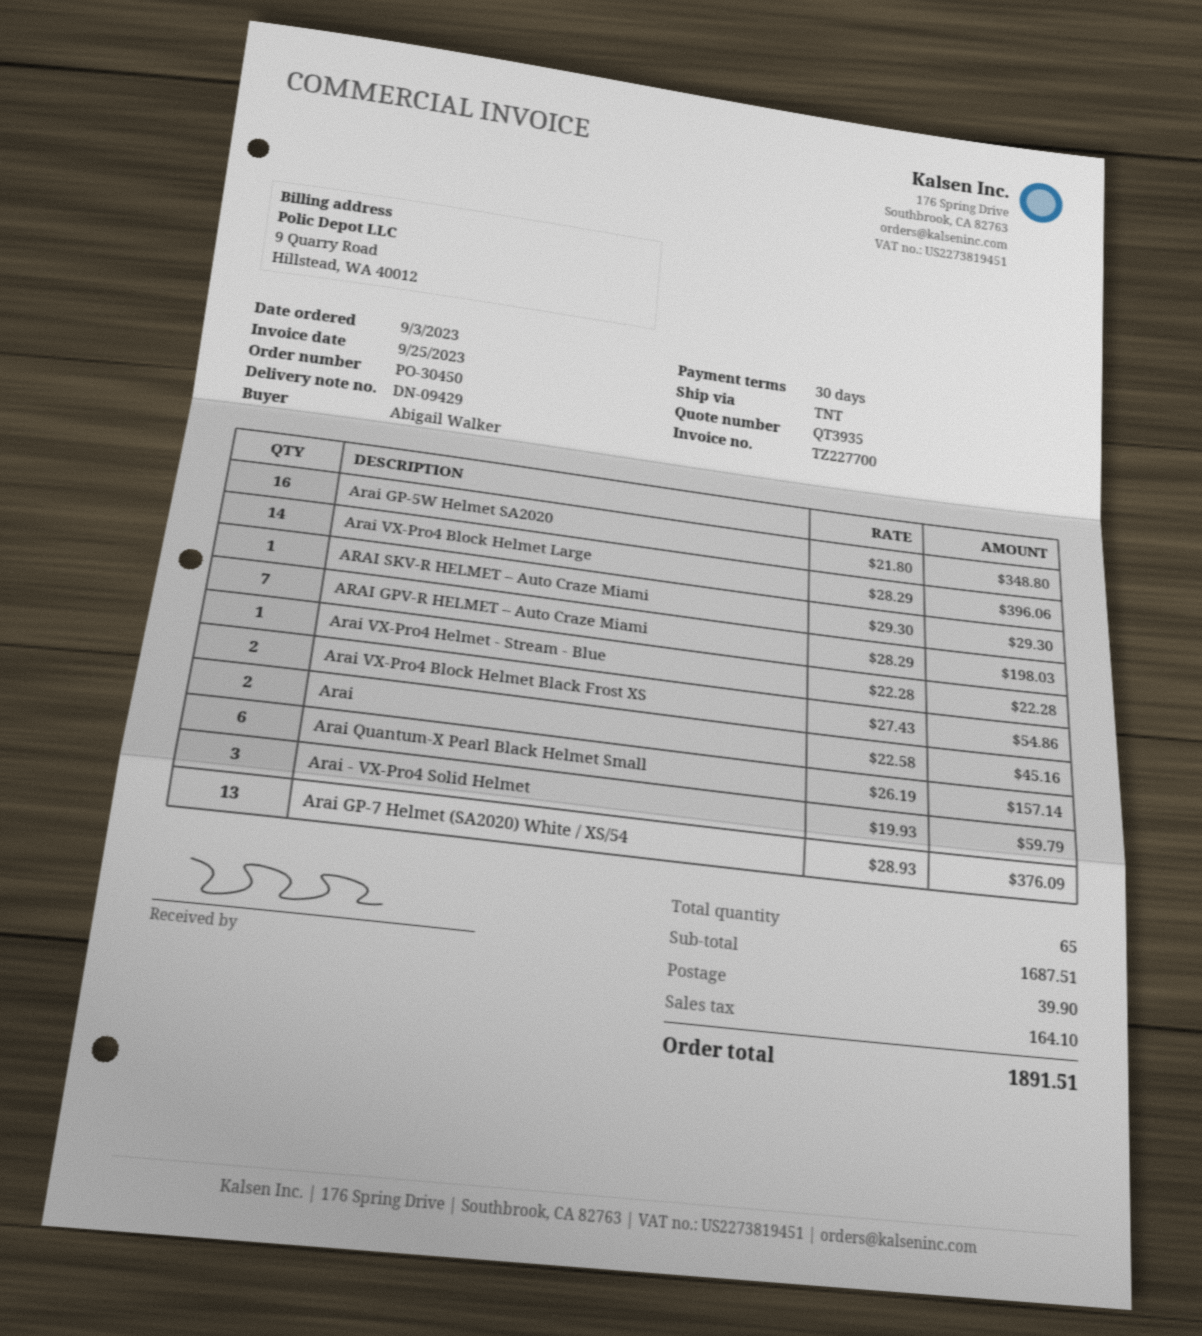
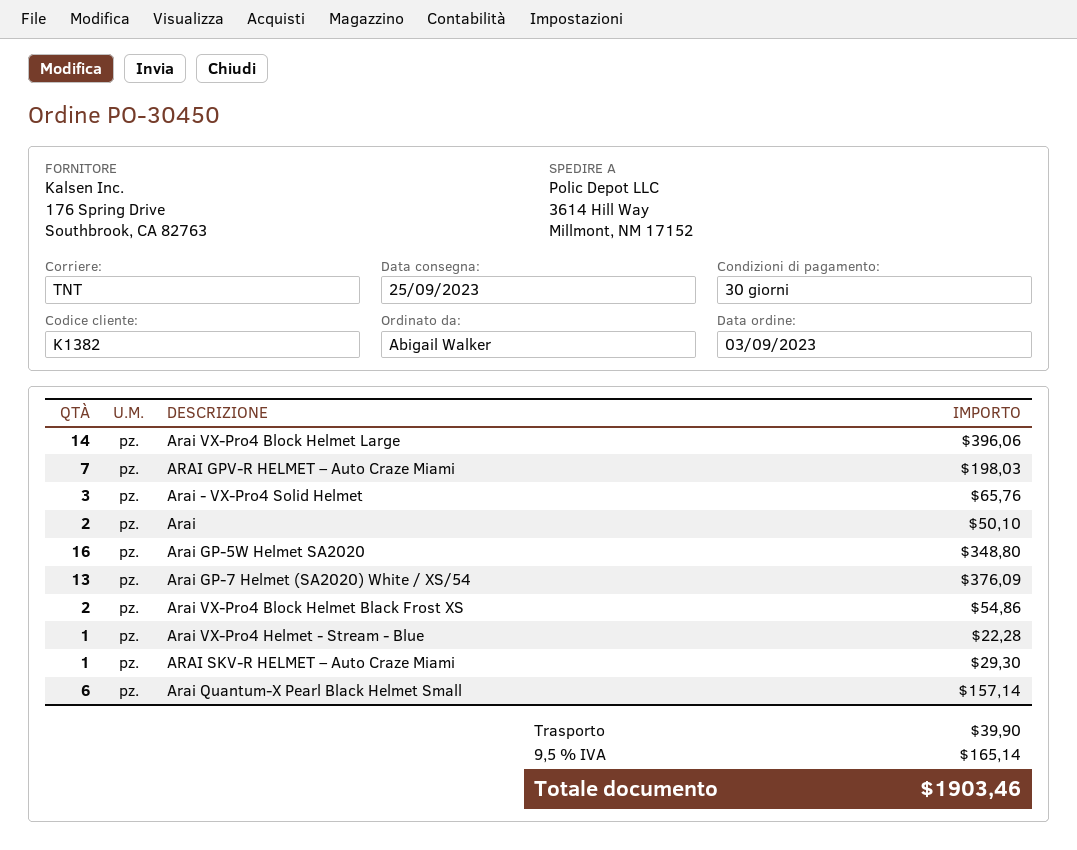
Arai: 2 for 45.16 -> 2 for 50.10
Arai - VX-Pro4 Solid Helmet: 3 for 59.79 -> 3 for 65.76
tax: 164.10 -> 165.14
total: 1891.51 -> 1903.46

